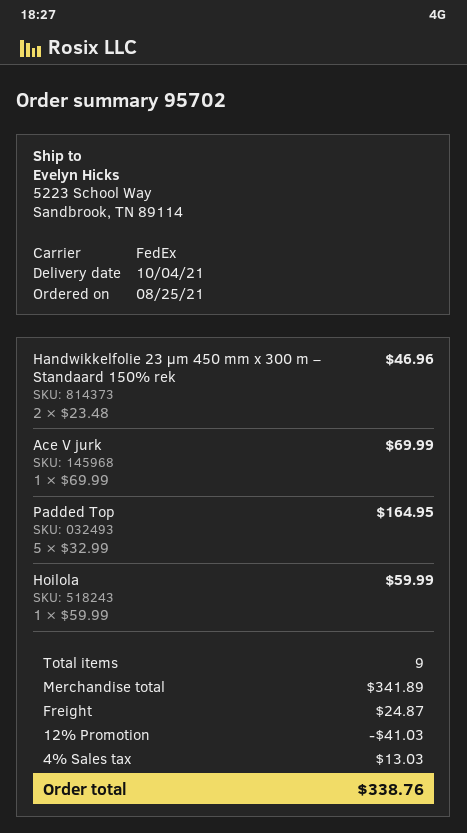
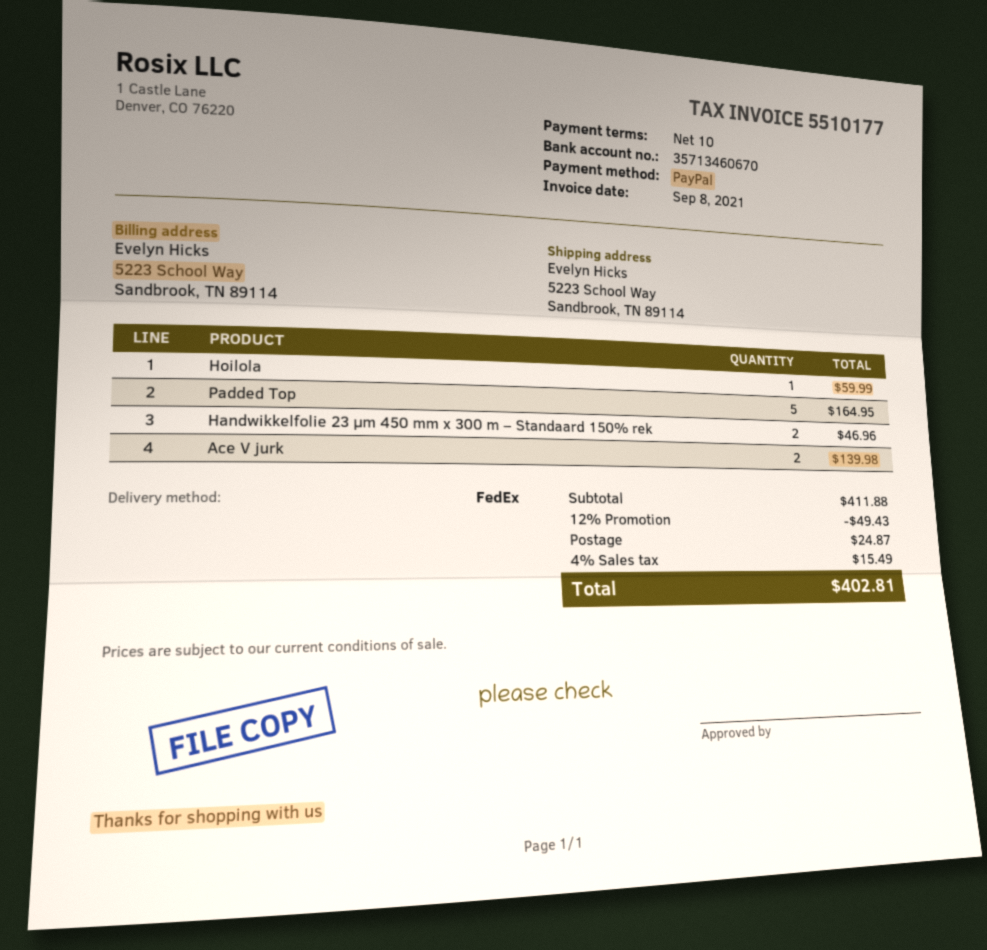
Ace V jurk: 1 for 69.99 -> 2 for 139.98
subtotal: 341.89 -> 411.88
discount: 12% = 41.03 -> 12% = 49.43
tax: 4% = 13.03 -> 4% = 15.49
total: 338.76 -> 402.81

